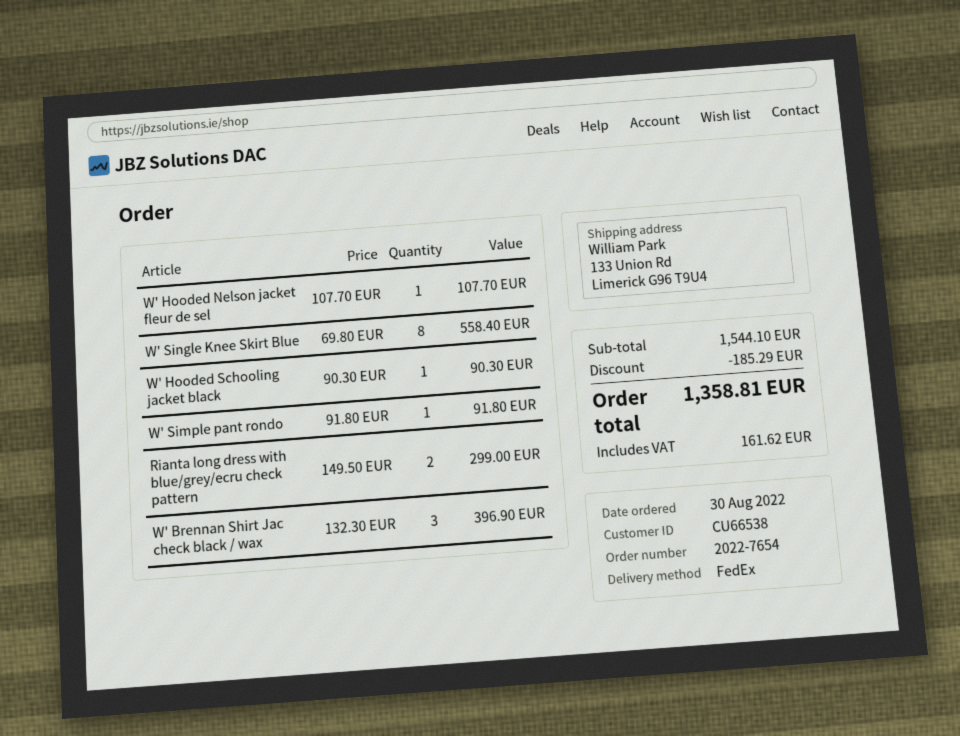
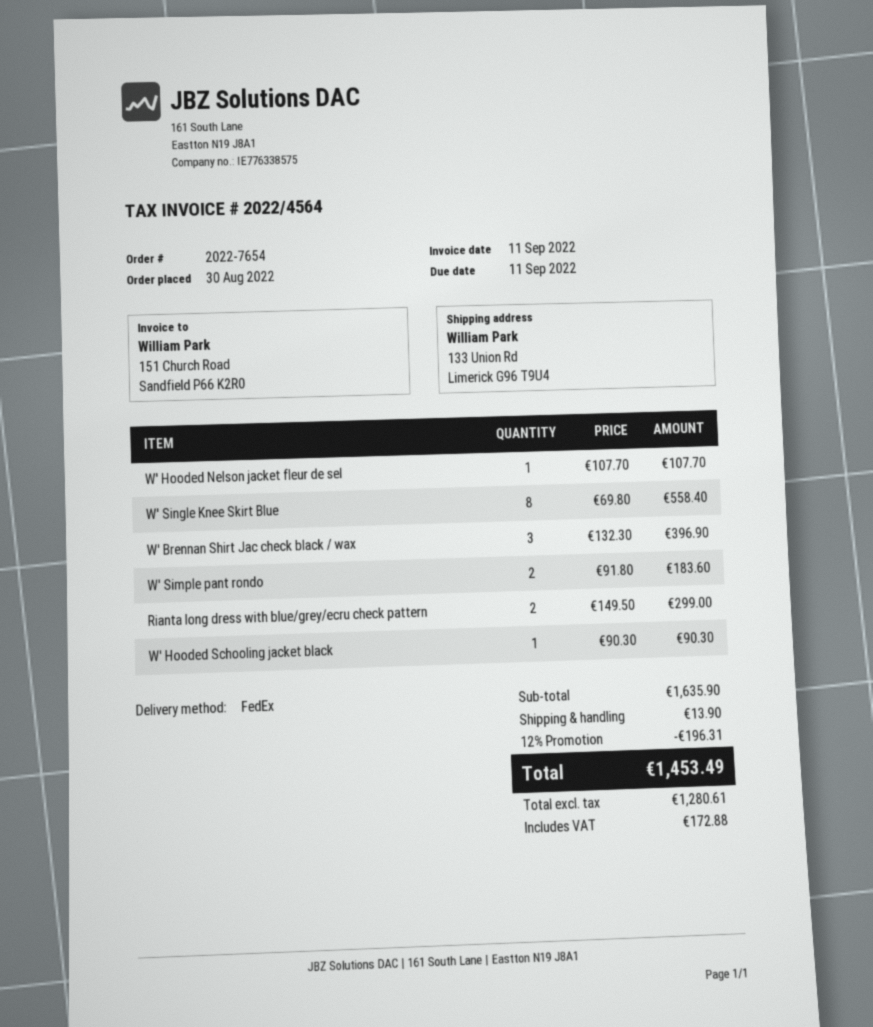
W' Simple pant rondo: 1 x 91.80 = 91.80 -> 2 x 91.80 = 183.60
subtotal: 1544.10 -> 1635.90
discount: 185.29 -> 196.31
shipping: none -> 13.90
tax: 161.62 -> 172.88
total: 1358.81 -> 1453.49

